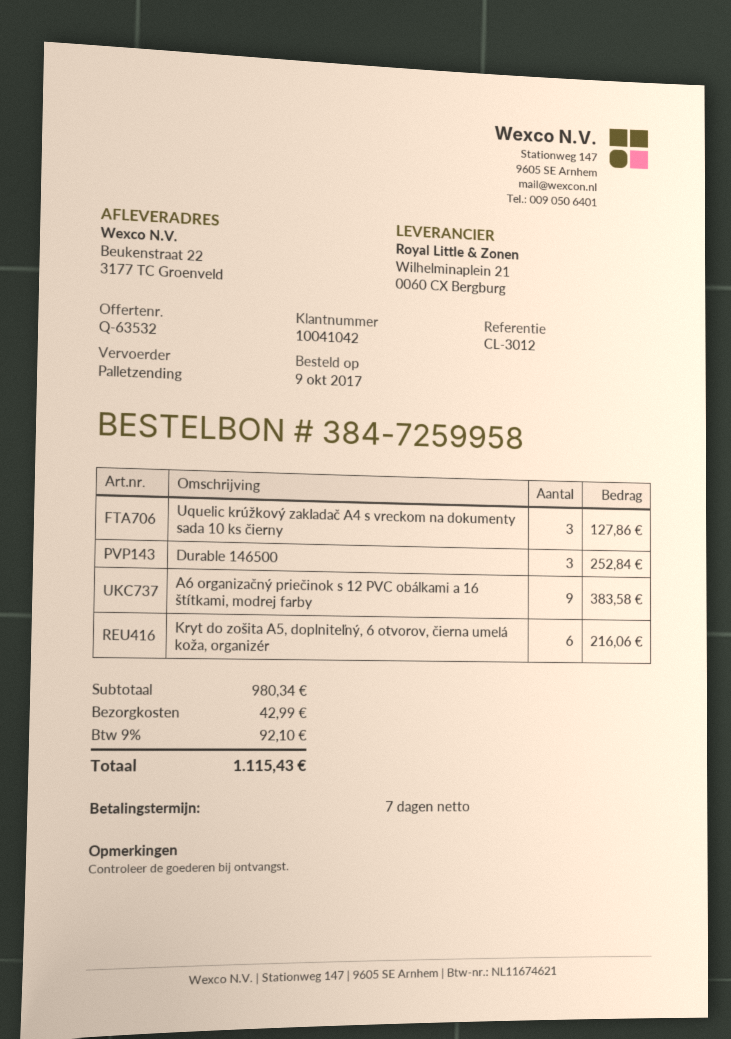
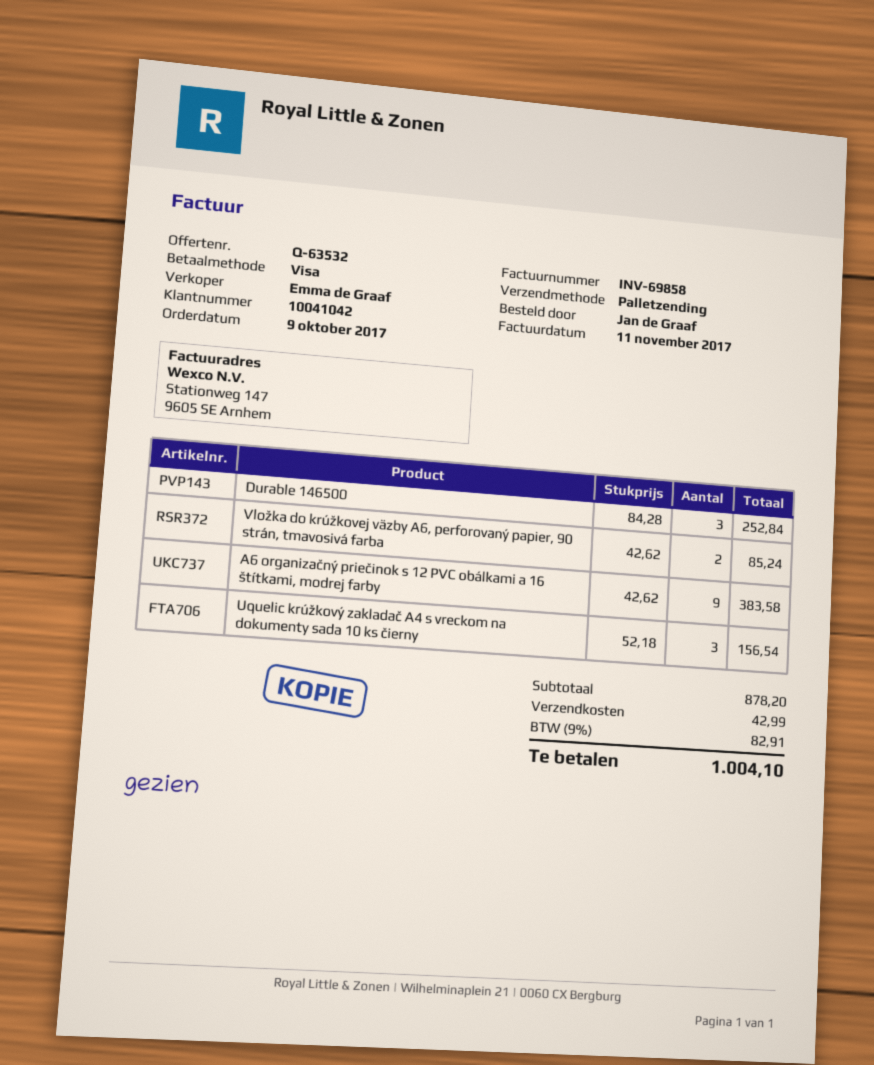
Uquelic krúžkový zakladač A4 s vreckom na dokumenty sada 10 ks čierny: 3 for 127.86 -> 3 for 156.54
Kryt do zošita A5, doplniteľný, 6 otvorov, čierna umelá koža, organizér: 6 for 216.06 -> none
Vložka do krúžkovej väzby A6, perforovaný papier, 90 strán, tmavosivá farba: none -> 2 for 85.24
subtotal: 980.34 -> 878.20
tax: 9% = 92.10 -> 9% = 82.91
total: 1115.43 -> 1004.10

